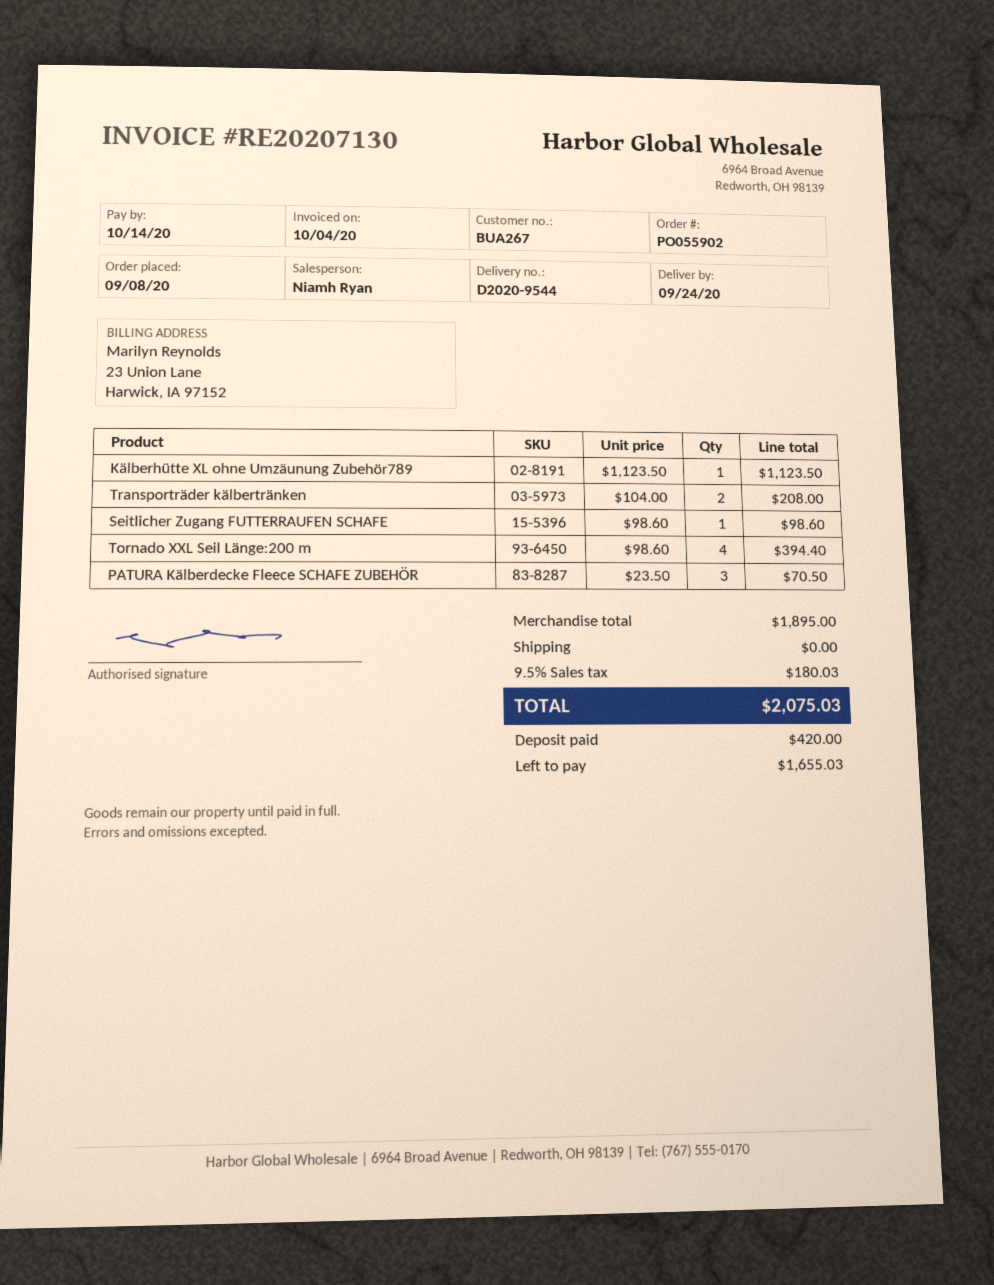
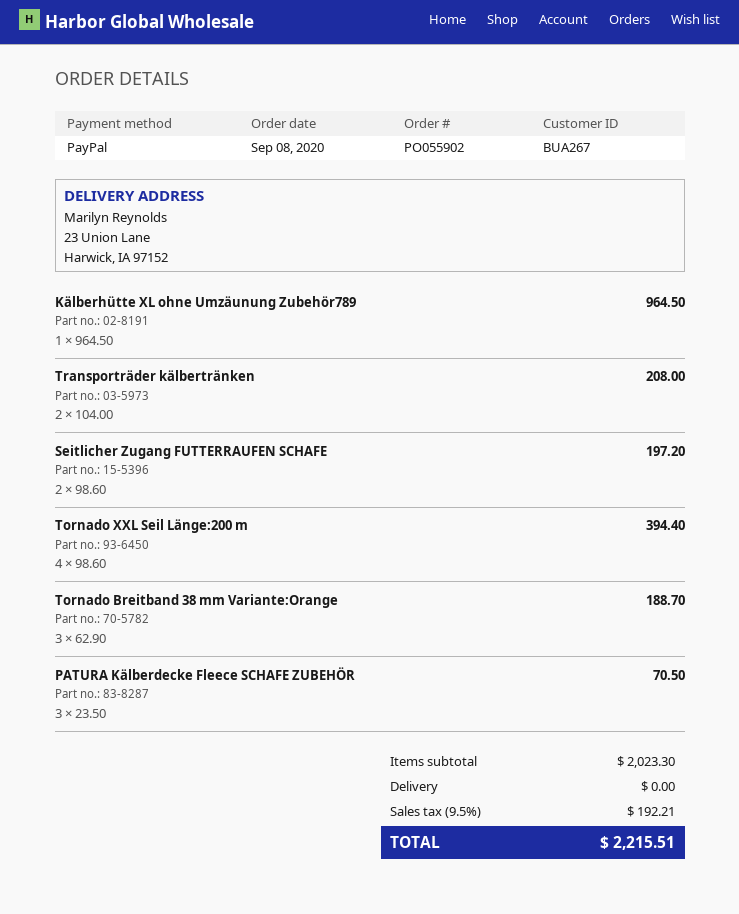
Kälberhütte XL ohne Umzäunung Zubehör789: 1 x 1123.50 = 1123.50 -> 1 x 964.50 = 964.50
Seitlicher Zugang FUTTERRAUFEN SCHAFE: 1 x 98.60 = 98.60 -> 2 x 98.60 = 197.20
Tornado Breitband 38 mm Variante:Orange: none -> 3 x 62.90 = 188.70
subtotal: 1895.00 -> 2023.30
tax: 9.5% = 180.03 -> 9.5% = 192.21
total: 2075.03 -> 2215.51

